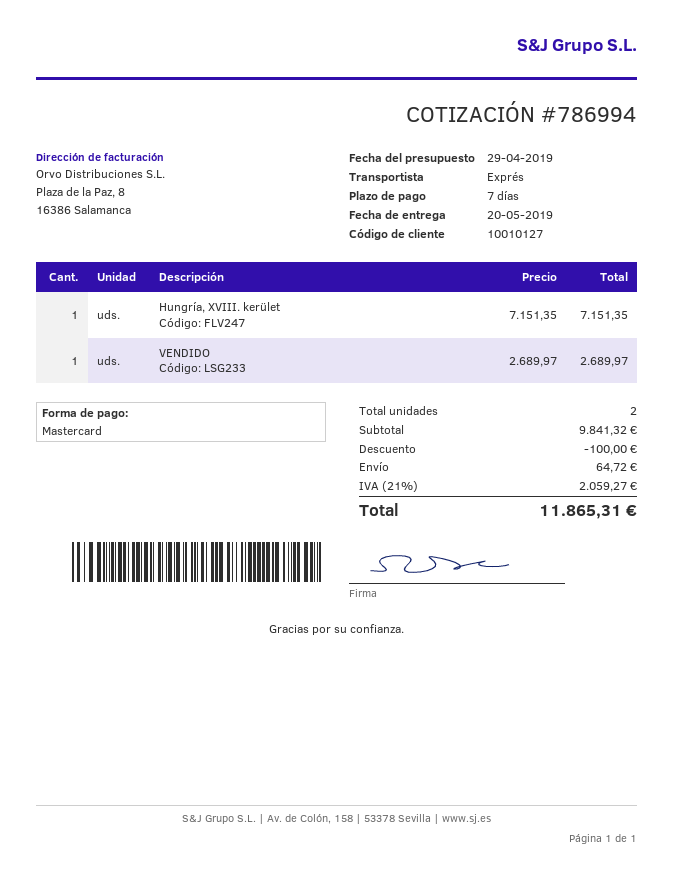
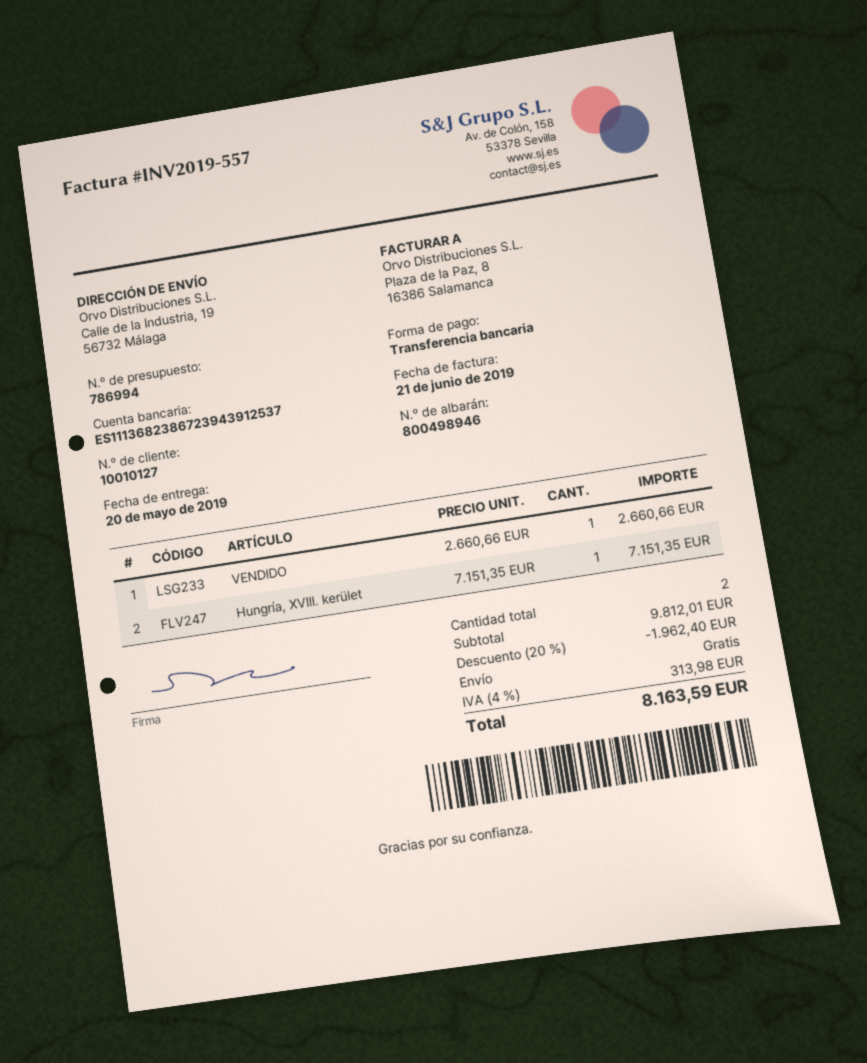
payment method: Mastercard -> bank transfer
VENDIDO: 1 x 2689.97 = 2689.97 -> 1 x 2660.66 = 2660.66
subtotal: 9841.32 -> 9812.01
discount: 100.00 -> 1962.40
shipping: 64.72 -> 0.00
tax: 21% = 2059.27 -> 4% = 313.98
total: 11865.31 -> 8163.59

